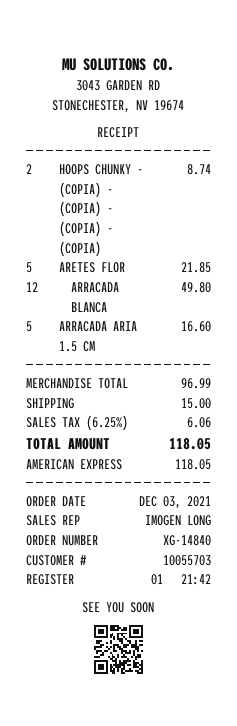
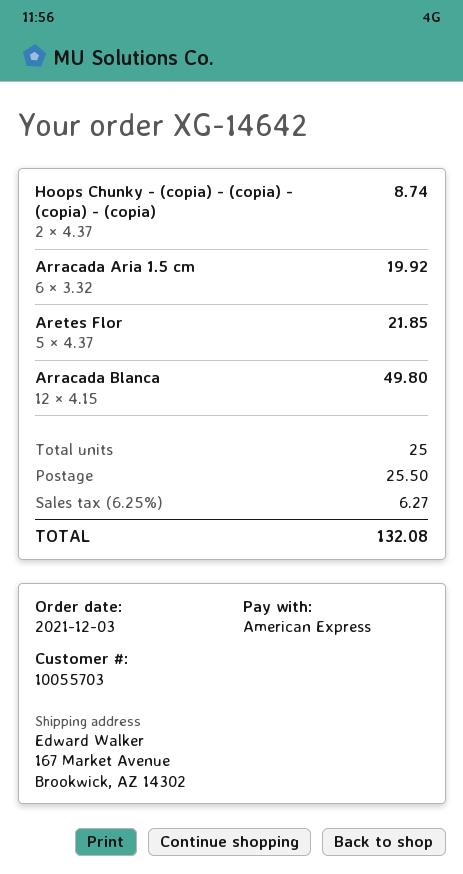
order number: XG-14840 -> XG-14642
ARRACADA ARIA 1.5 CM: 5 for 16.60 -> 6 for 19.92
shipping: 15.00 -> 25.50
tax: 6.25% = 6.06 -> 6.25% = 6.27
total: 118.05 -> 132.08

